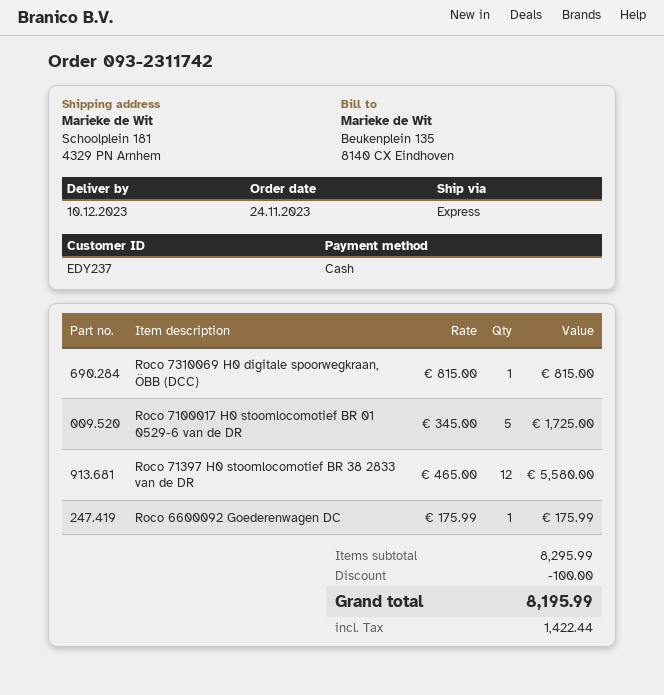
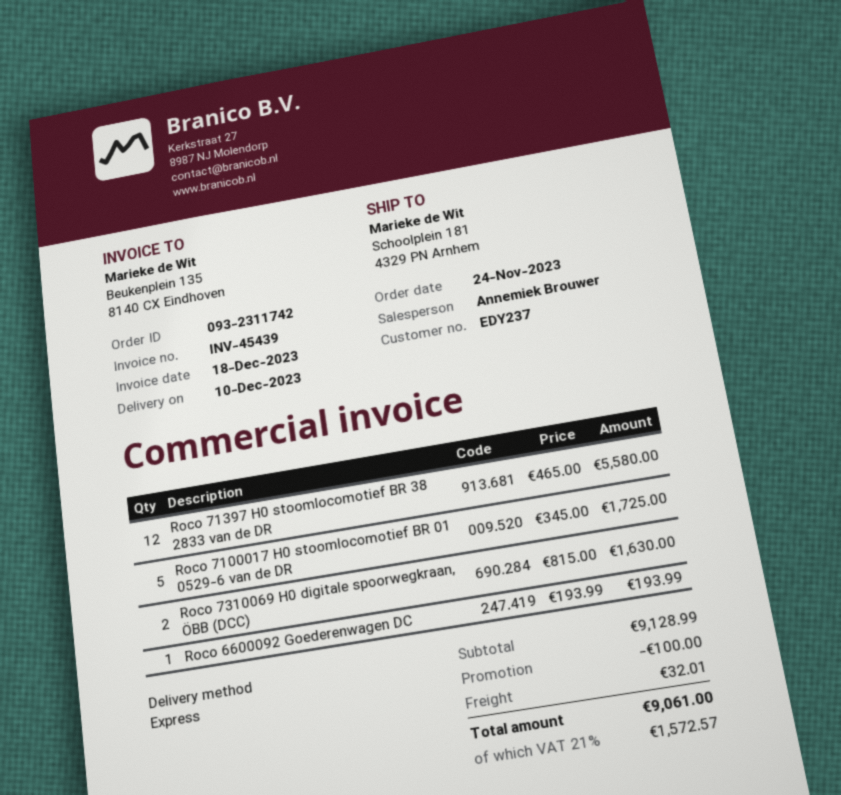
Roco 7310069 H0 digitale spoorwegkraan, ÖBB (DCC): 1 x 815.00 = 815.00 -> 2 x 815.00 = 1630.00
Roco 6600092 Goederenwagen DC: 1 x 175.99 = 175.99 -> 1 x 193.99 = 193.99
subtotal: 8295.99 -> 9128.99
shipping: none -> 32.01
tax: 1422.44 -> 1572.57
total: 8195.99 -> 9061.00

